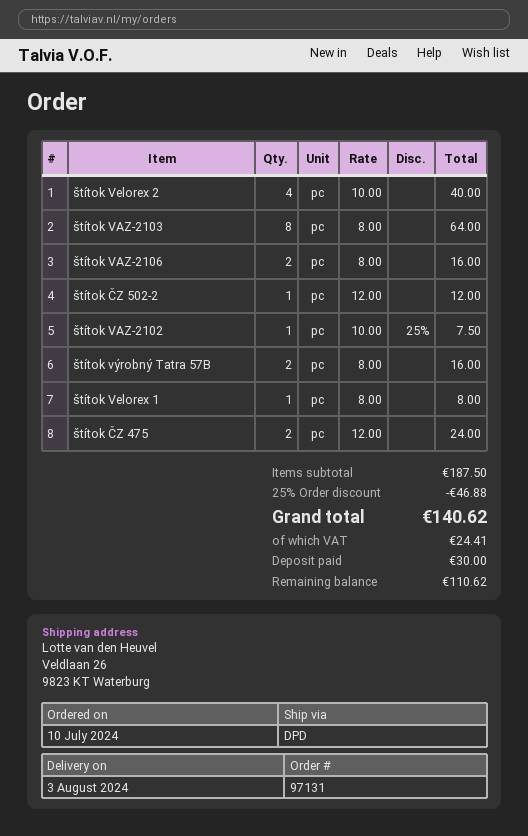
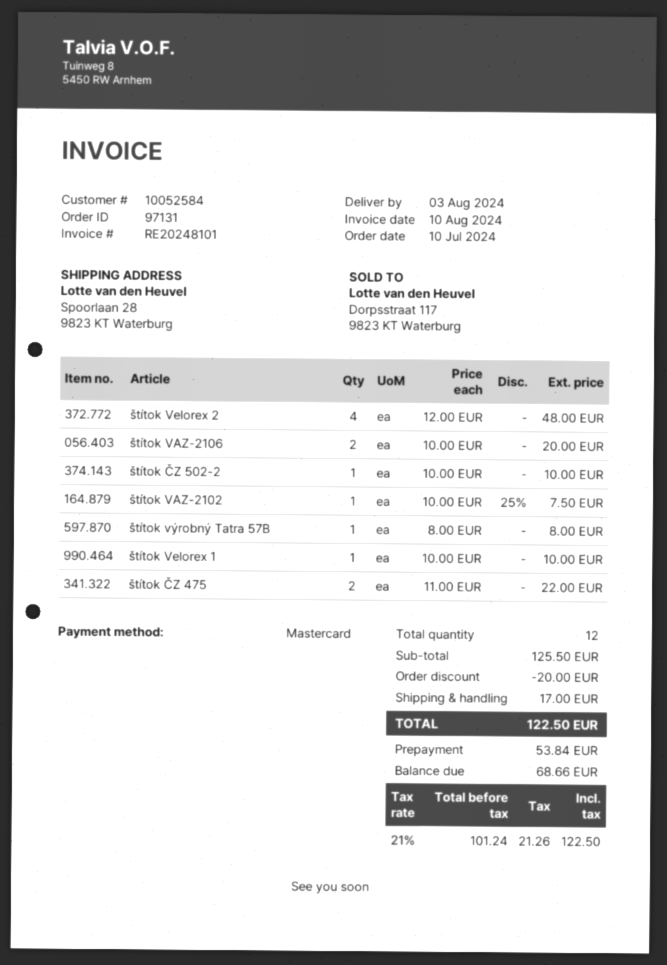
ship to: Veldlaan 26, 9823 KT Waterburg -> Spoorlaan 28, 9823 KT Waterburg
štítok Velorex 2: 4 x 10.00 = 40.00 -> 4 x 12.00 = 48.00
štítok VAZ-2103: 8 x 8.00 = 64.00 -> none
štítok VAZ-2106: 2 x 8.00 = 16.00 -> 2 x 10.00 = 20.00
štítok ČZ 502-2: 1 x 12.00 = 12.00 -> 1 x 10.00 = 10.00
štítok výrobný Tatra 57B: 2 x 8.00 = 16.00 -> 1 x 8.00 = 8.00
štítok Velorex 1: 1 x 8.00 = 8.00 -> 1 x 10.00 = 10.00
štítok ČZ 475: 2 x 12.00 = 24.00 -> 2 x 11.00 = 22.00
subtotal: 187.50 -> 125.50
discount: 46.88 -> 20.00
shipping: none -> 17.00
tax: 24.41 -> 21.26
total: 140.62 -> 122.50
deposit: 30.00 -> 53.84
balance: 110.62 -> 68.66

